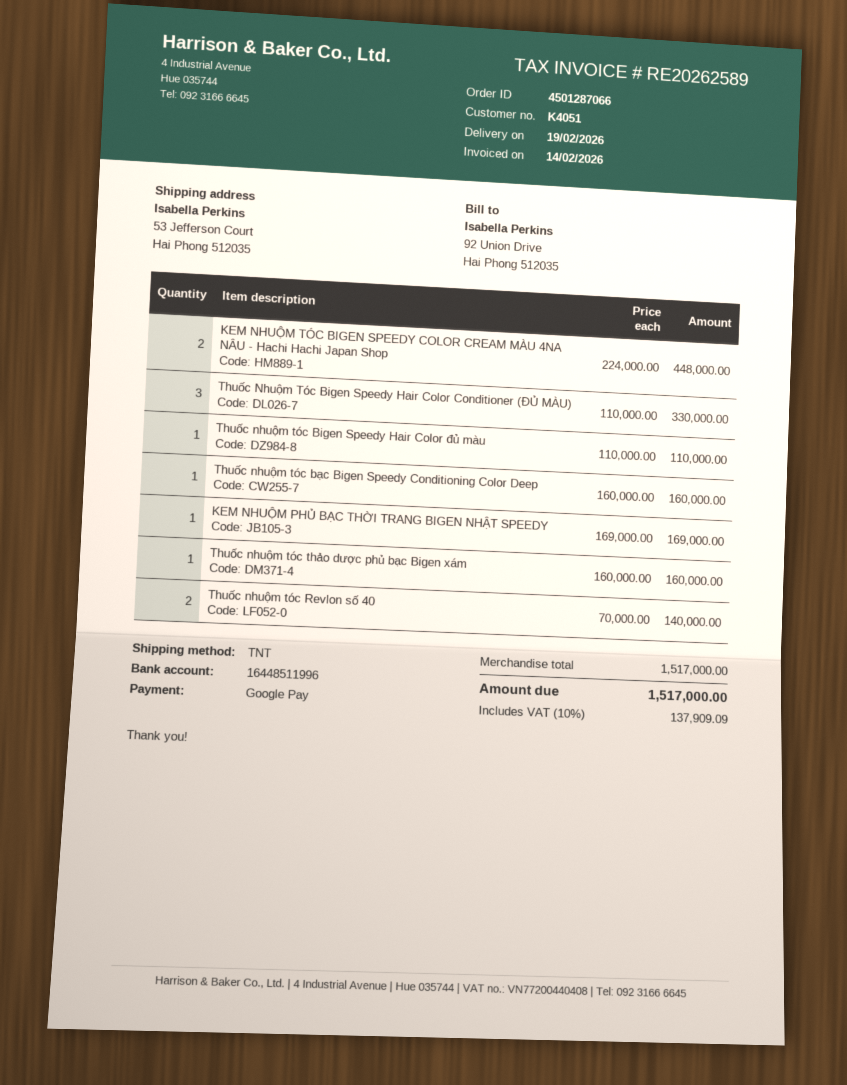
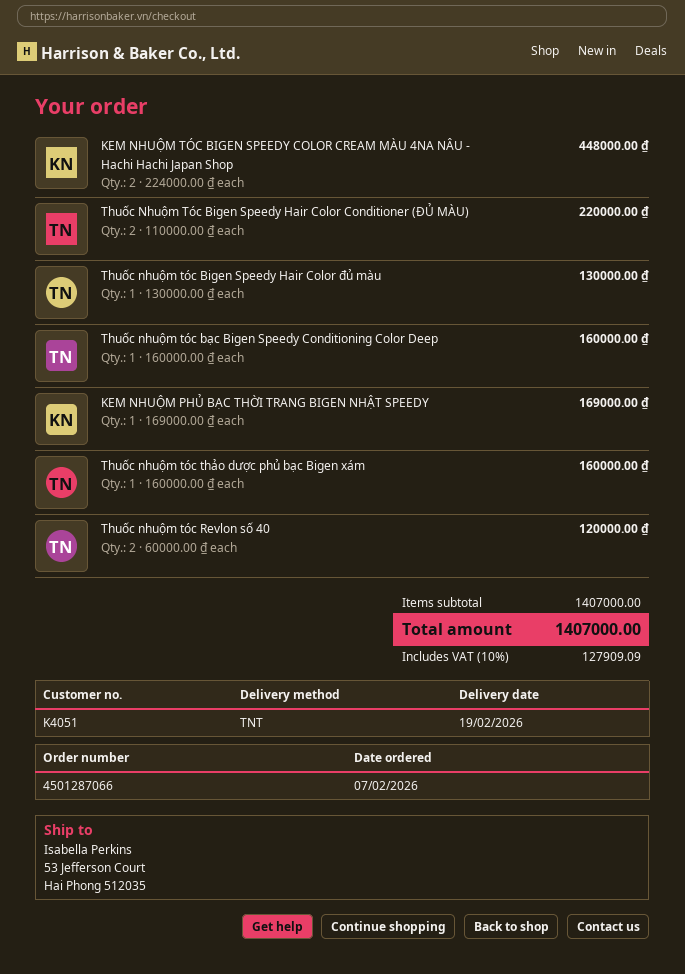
Thuốc Nhuộm Tóc Bigen Speedy Hair Color Conditioner (ĐỦ MÀU): 3 x 110000.00 = 330000.00 -> 2 x 110000.00 = 220000.00
Thuốc nhuộm tóc Bigen Speedy Hair Color đủ màu: 1 x 110000.00 = 110000.00 -> 1 x 130000.00 = 130000.00
Thuốc nhuộm tóc Revlon số 40: 2 x 70000.00 = 140000.00 -> 2 x 60000.00 = 120000.00
subtotal: 1517000.00 -> 1407000.00
tax: 10% = 137909.09 -> 10% = 127909.09
total: 1517000.00 -> 1407000.00

